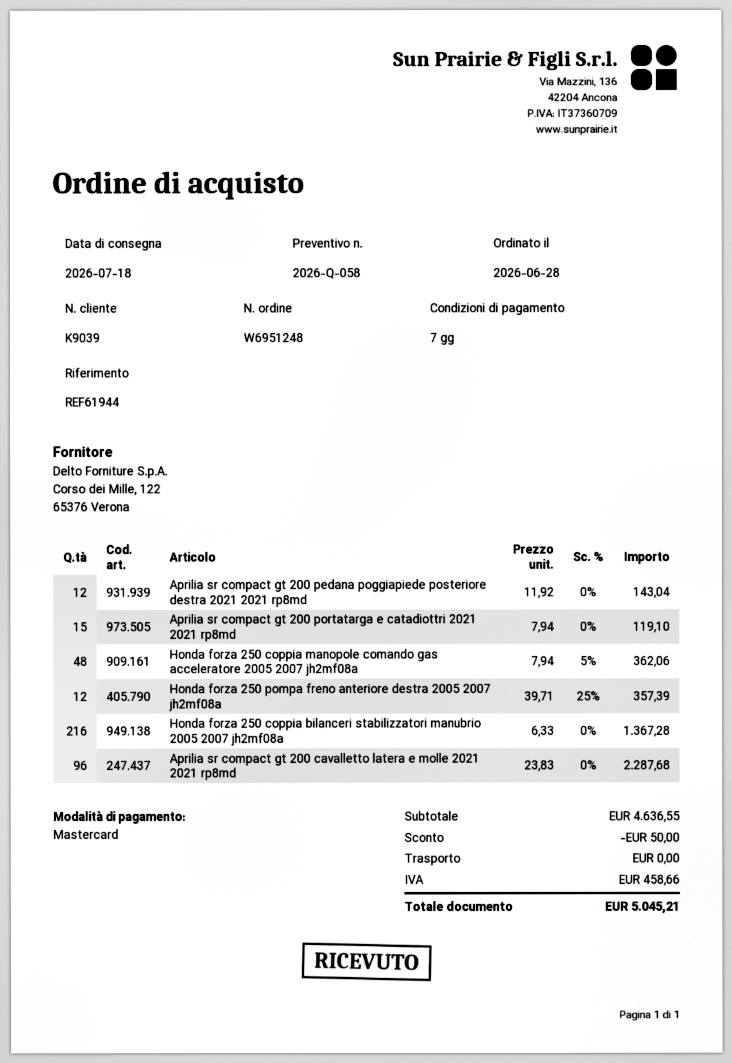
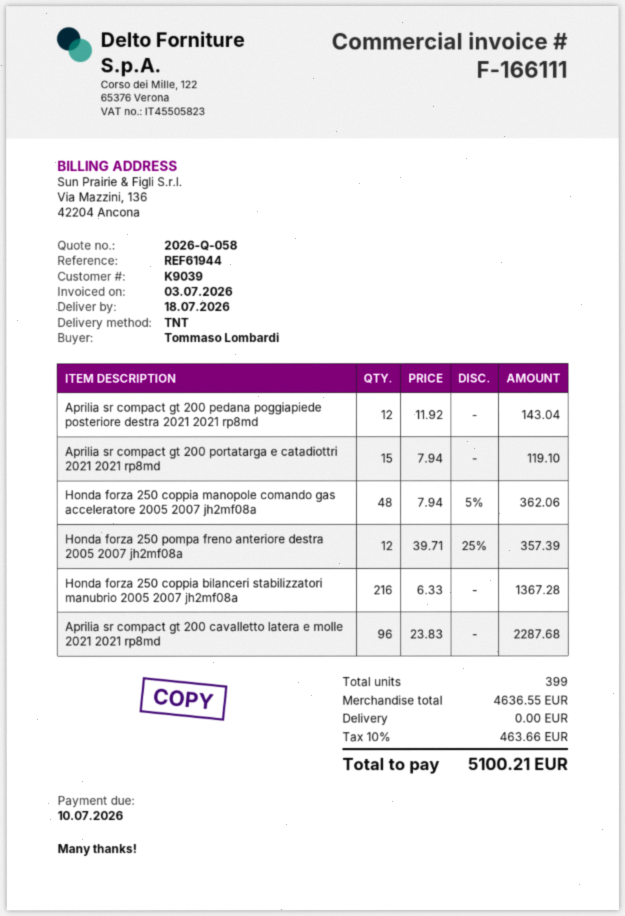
discount: 50.00 -> none
tax: 458.66 -> 463.66
total: 5045.21 -> 5100.21

